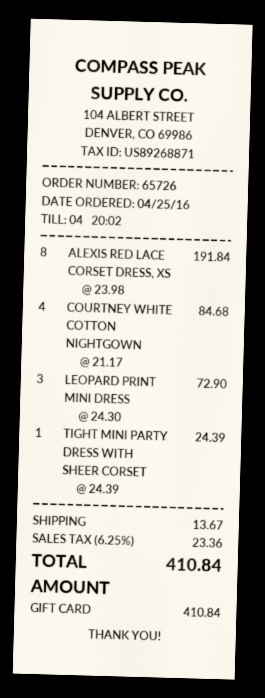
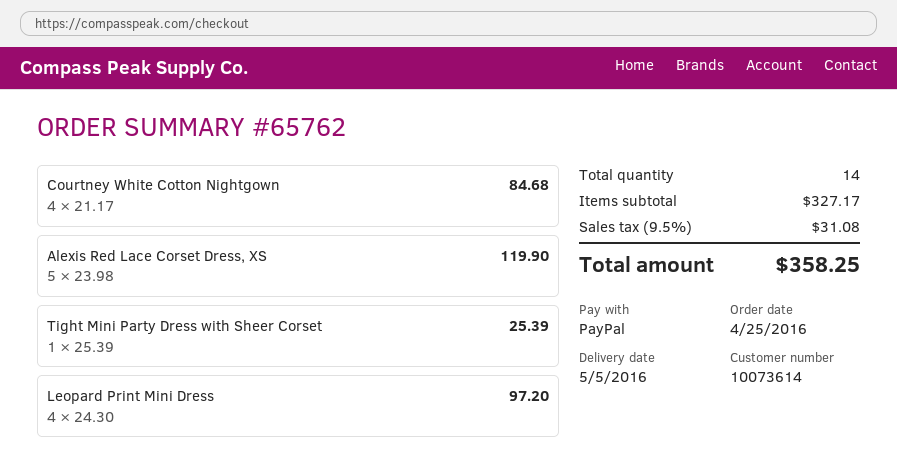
order number: 65726 -> 65762
payment method: gift card -> PayPal
ALEXIS RED LACE CORSET DRESS, XS: 8 x 23.98 = 191.84 -> 5 x 23.98 = 119.90
LEOPARD PRINT MINI DRESS: 3 x 24.30 = 72.90 -> 4 x 24.30 = 97.20
TIGHT MINI PARTY DRESS WITH SHEER CORSET: 1 x 24.39 = 24.39 -> 1 x 25.39 = 25.39
shipping: 13.67 -> none
tax: 6.25% = 23.36 -> 9.5% = 31.08
total: 410.84 -> 358.25

